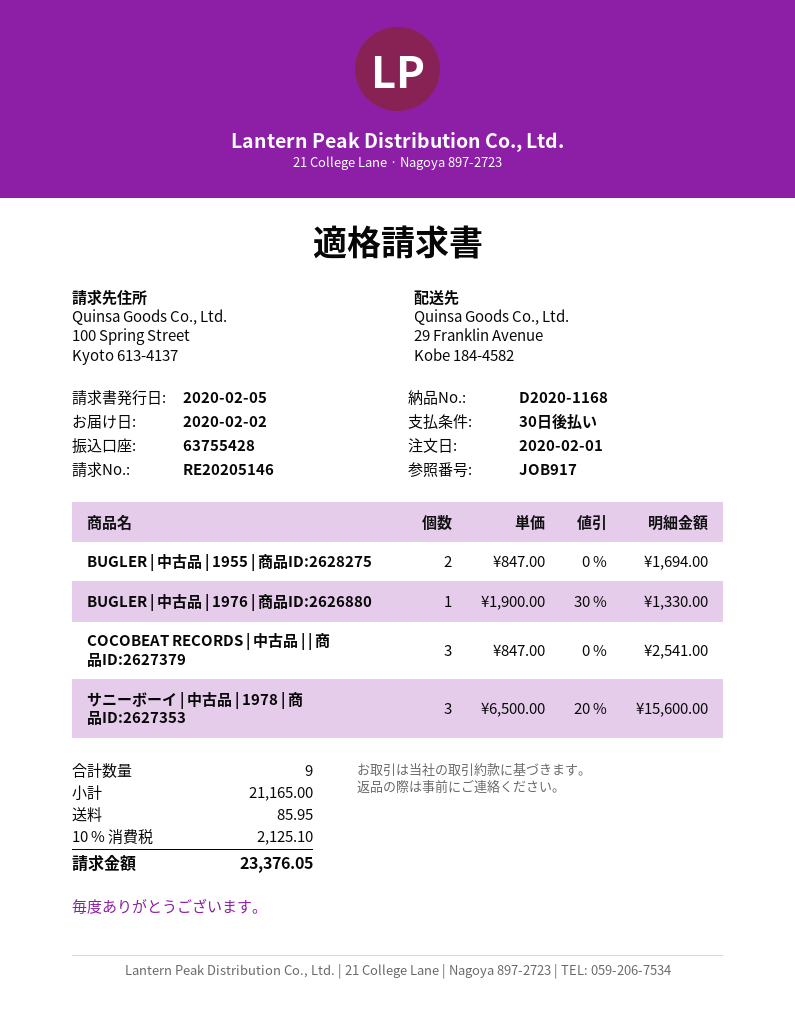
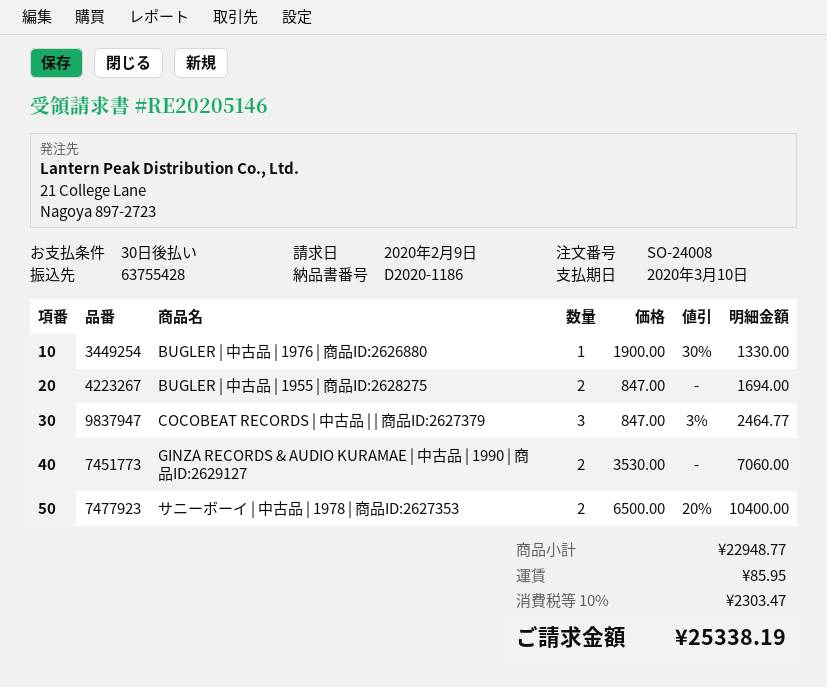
delivery note number: D2020-1168 -> D2020-1186
invoice date: 2020-02-05 -> 2020-02-09
COCOBEAT RECORDS | 中古品 | | 商品ID:2627379: 3 x 847.00 = 2541.00 -> 3 x 847.00 - 3% = 2464.77
サニーボーイ | 中古品 | 1978 | 商品ID:2627353: 3 x 6500.00 - 20% = 15600.00 -> 2 x 6500.00 - 20% = 10400.00
GINZA RECORDS & AUDIO KURAMAE | 中古品 | 1990 | 商品ID:2629127: none -> 2 x 3530.00 = 7060.00
subtotal: 21165.00 -> 22948.77
tax: 10% = 2125.10 -> 10% = 2303.47
total: 23376.05 -> 25338.19

